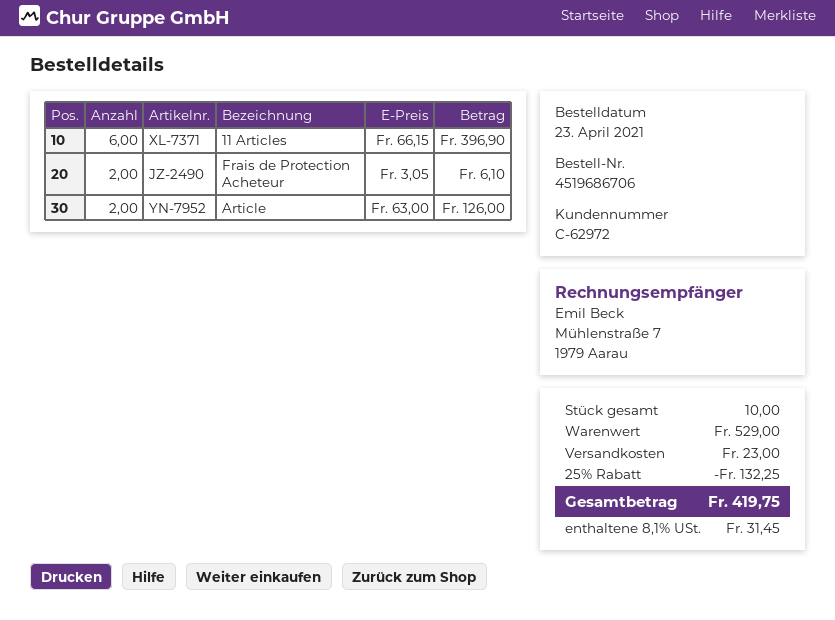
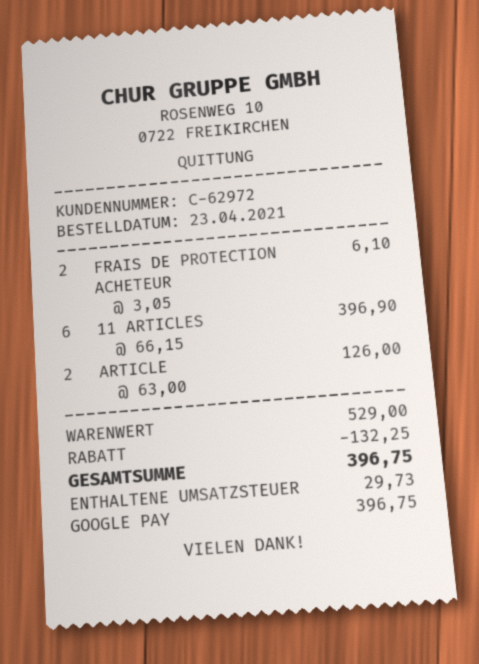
shipping: 23.00 -> none
tax: 31.45 -> 29.73
total: 419.75 -> 396.75

